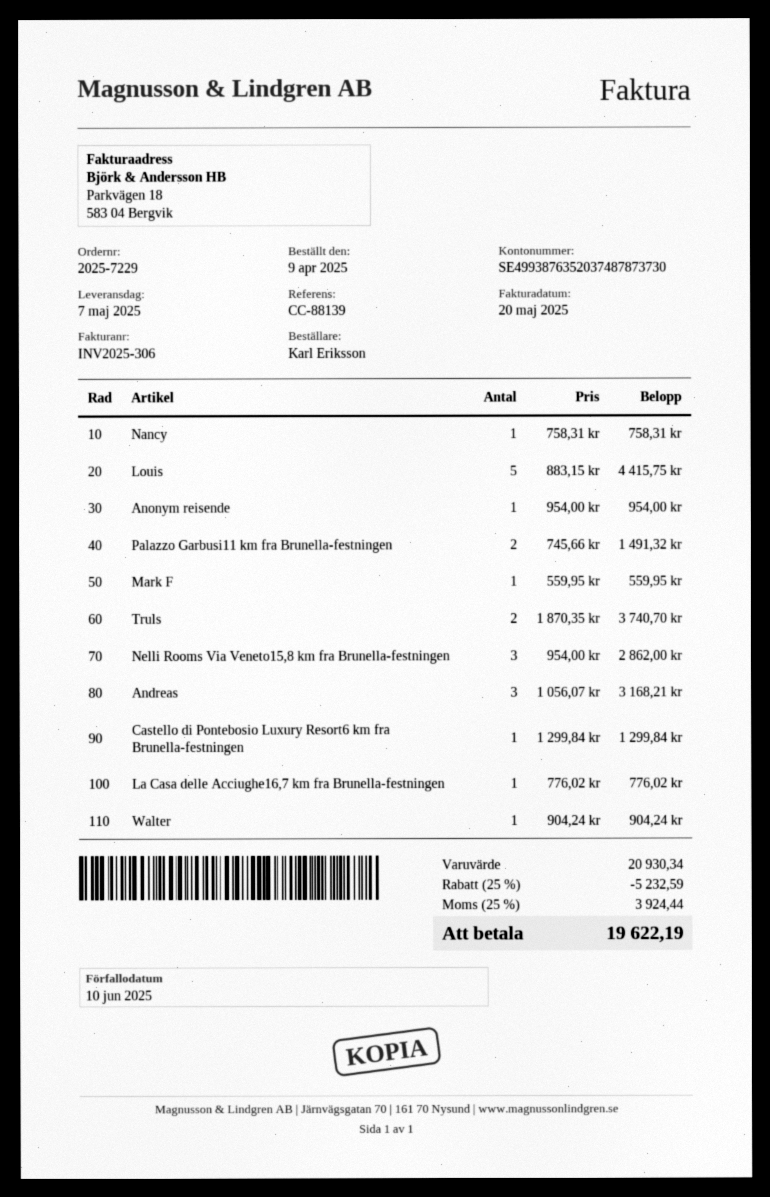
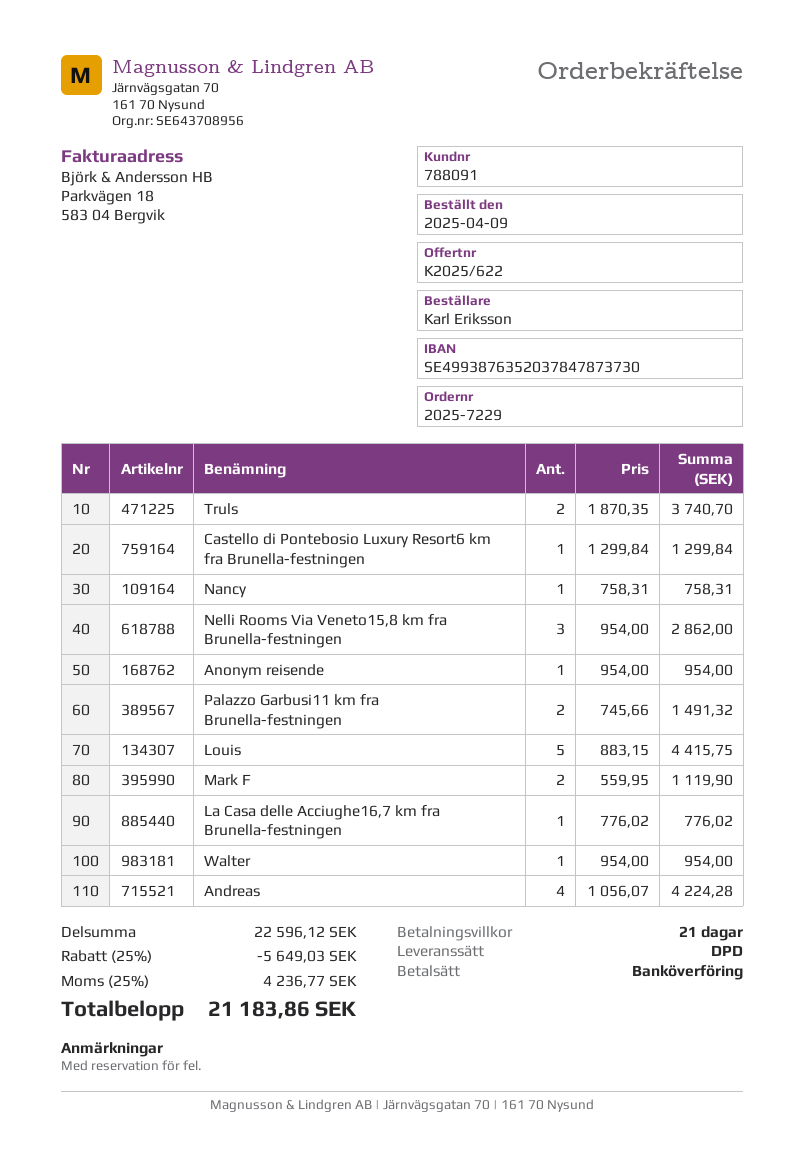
bank account: SE4993876352037487873730 -> SE4993876352037847873730
Mark F: 1 x 559.95 = 559.95 -> 2 x 559.95 = 1119.90
Andreas: 3 x 1056.07 = 3168.21 -> 4 x 1056.07 = 4224.28
Walter: 1 x 904.24 = 904.24 -> 1 x 954.00 = 954.00
subtotal: 20930.34 -> 22596.12
discount: 25% = 5232.59 -> 25% = 5649.03
tax: 25% = 3924.44 -> 25% = 4236.77
total: 19622.19 -> 21183.86

